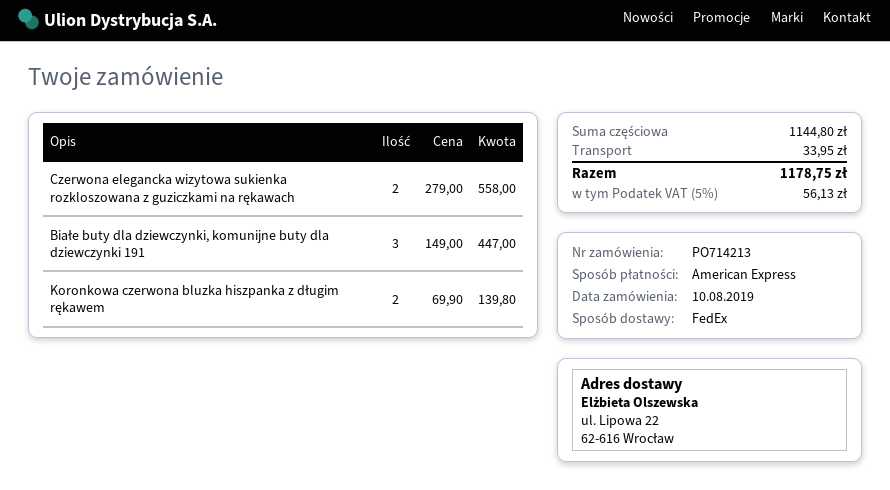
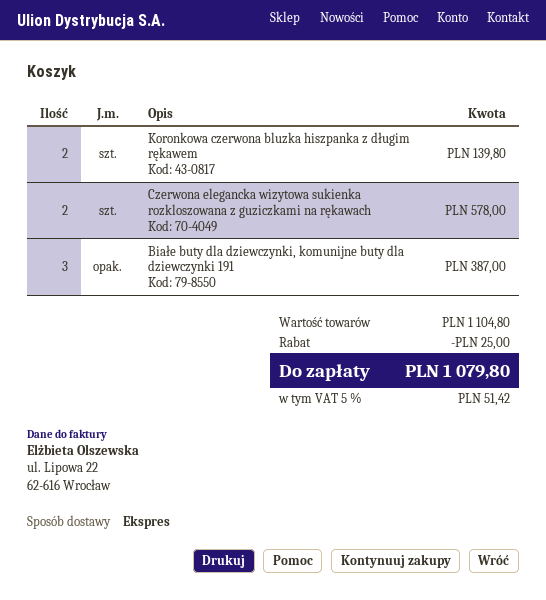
shipping method: FedEx -> express
Czerwona elegancka wizytowa sukienka rozkloszowana z guziczkami na rękawach: 2 for 558.00 -> 2 for 578.00
Białe buty dla dziewczynki, komunijne buty dla dziewczynki 191: 3 for 447.00 -> 3 for 387.00
subtotal: 1144.80 -> 1104.80
discount: none -> 25.00
shipping: 33.95 -> none
tax: 5% = 56.13 -> 5% = 51.42
total: 1178.75 -> 1079.80

